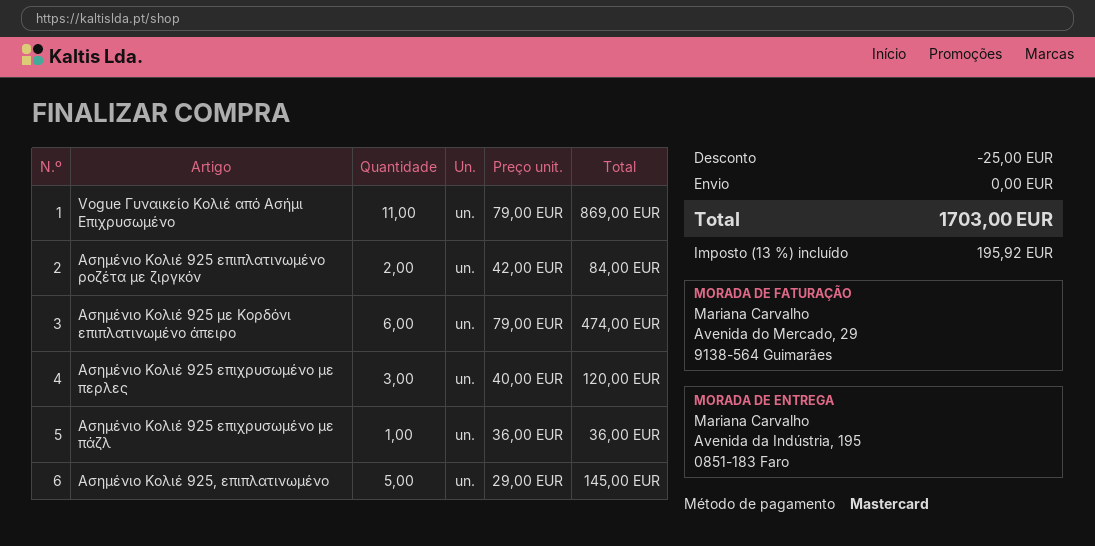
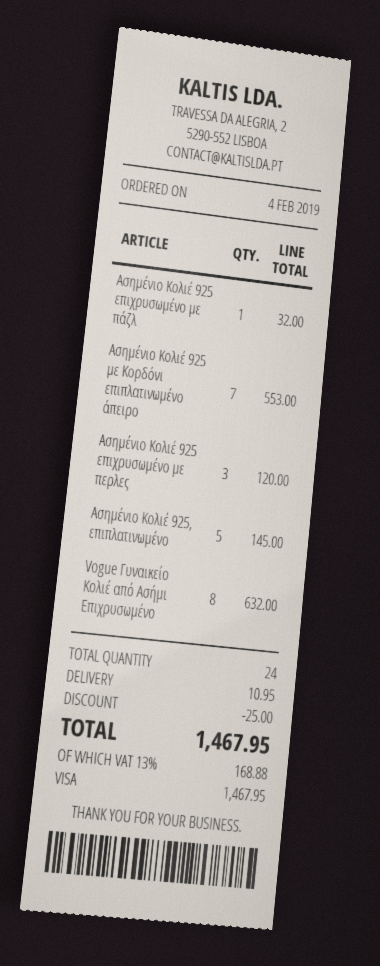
payment method: Mastercard -> Visa
Vogue Γυναικείο Κολιέ από Ασήμι Επιχρυσωμένο: 11 for 869.00 -> 8 for 632.00
Ασημένιο Κολιέ 925 επιπλατινωμένο ροζέτα με ζιργκόν: 2 for 84.00 -> none
Ασημένιο Κολιέ 925 με Κορδόνι επιπλατινωμένο άπειρο: 6 for 474.00 -> 7 for 553.00
Ασημένιο Κολιέ 925 επιχρυσωμένο με πάζλ: 1 for 36.00 -> 1 for 32.00
shipping: 0.00 -> 10.95
tax: 13% = 195.92 -> 13% = 168.88
total: 1703.00 -> 1467.95

